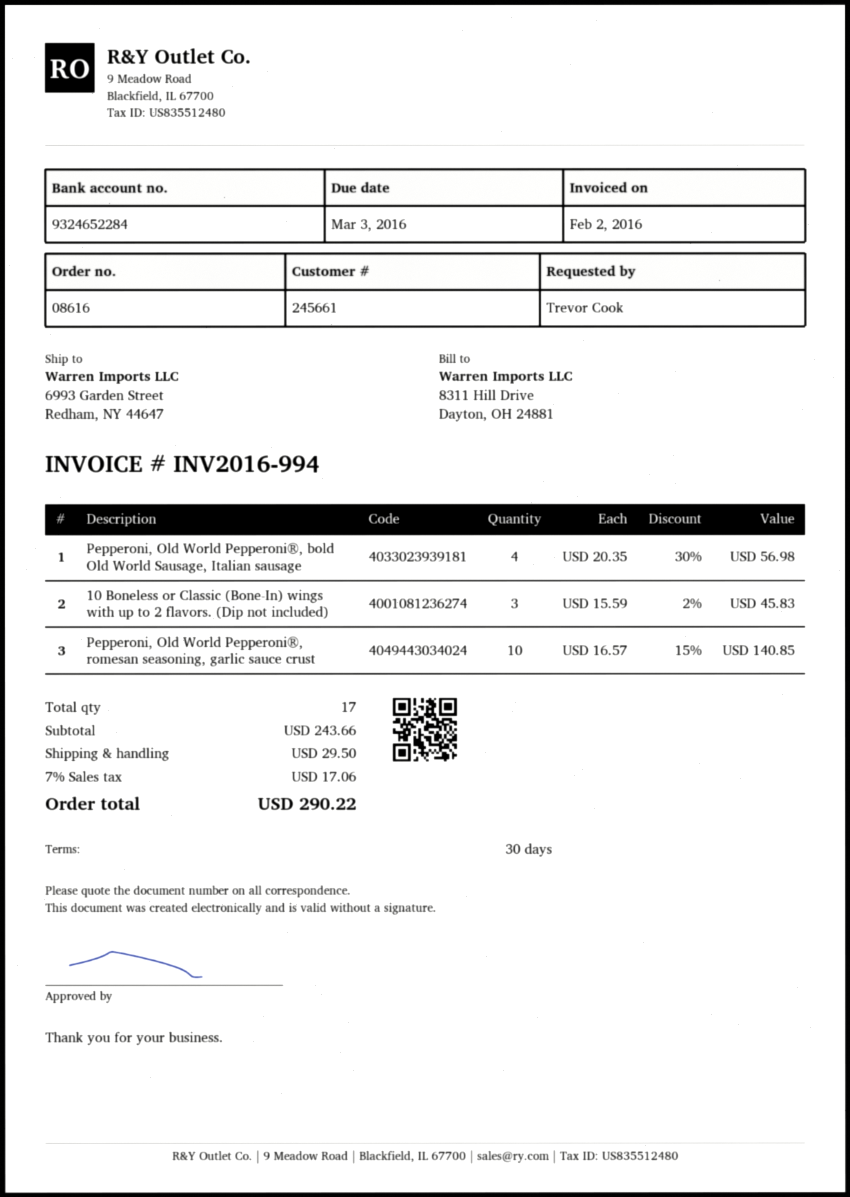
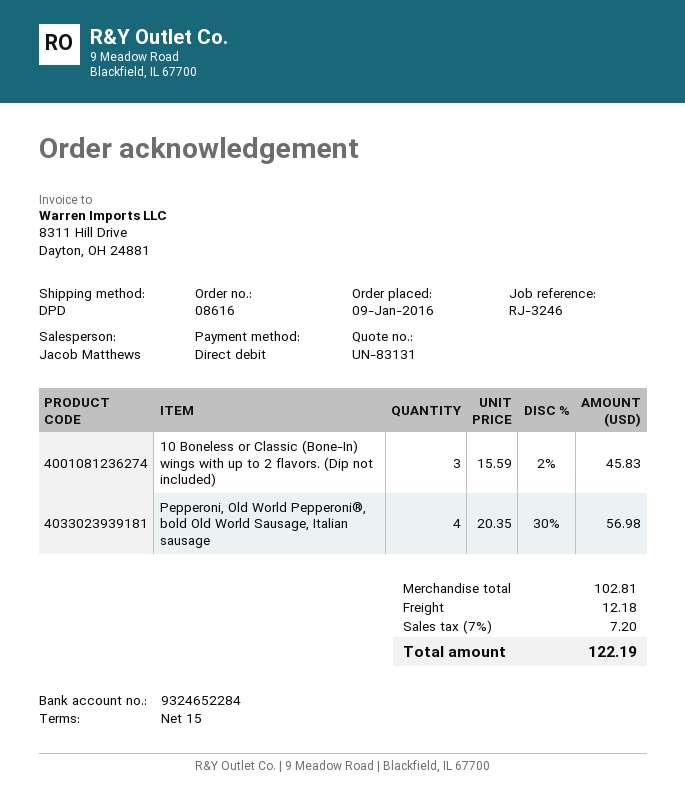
payment terms: 30 days -> 15 days
Pepperoni, Old World Pepperoni®, romesan seasoning, garlic sauce crust: 10 x 16.57 - 15% = 140.85 -> none
subtotal: 243.66 -> 102.81
shipping: 29.50 -> 12.18
tax: 7% = 17.06 -> 7% = 7.20
total: 290.22 -> 122.19

